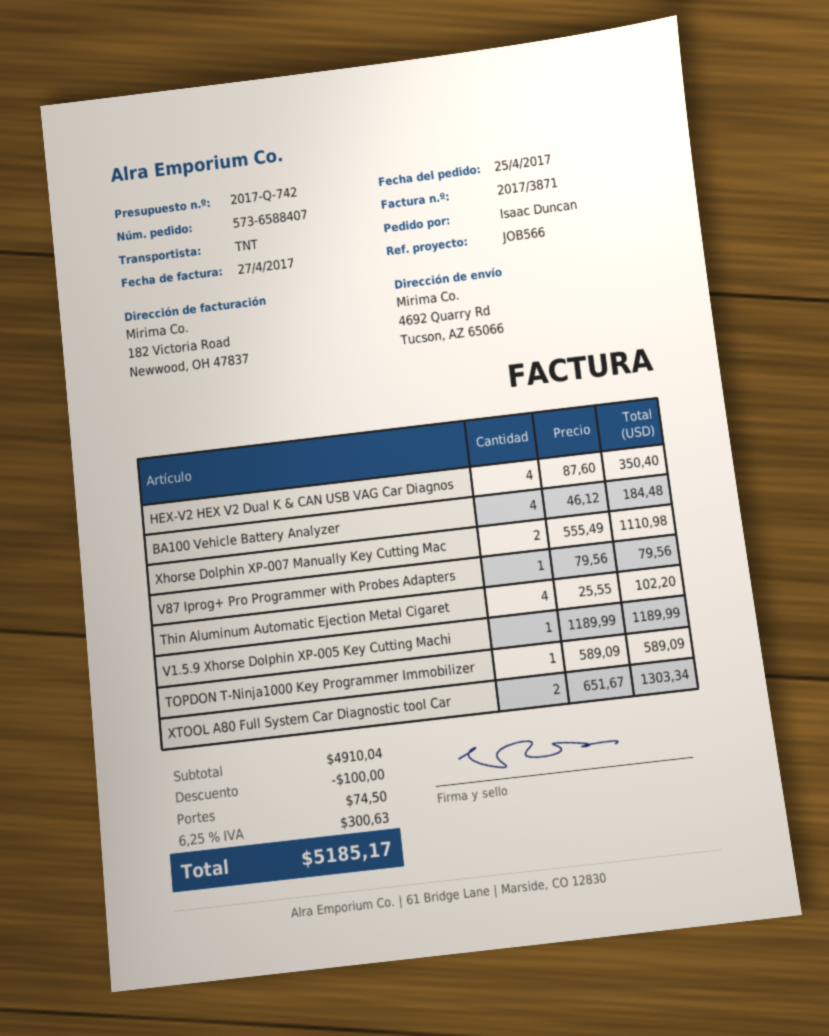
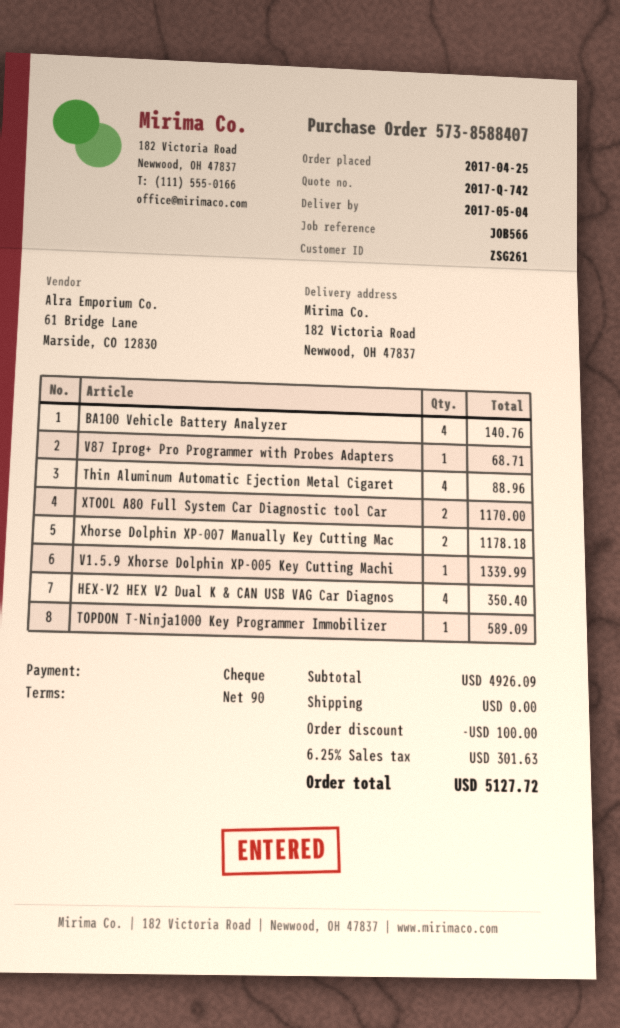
order number: 573-6588407 -> 573-8588407
ship to: 4692 Quarry Rd, Tucson, AZ 65066 -> 182 Victoria Road, Newwood, OH 47837
BA100 Vehicle Battery Analyzer: 4 for 184.48 -> 4 for 140.76
Xhorse Dolphin XP-007 Manually Key Cutting Mac: 2 for 1110.98 -> 2 for 1178.18
V87 Iprog+ Pro Programmer with Probes Adapters: 1 for 79.56 -> 1 for 68.71
Thin Aluminum Automatic Ejection Metal Cigaret: 4 for 102.20 -> 4 for 88.96
V1.5.9 Xhorse Dolphin XP-005 Key Cutting Machi: 1 for 1189.99 -> 1 for 1339.99
XTOOL A80 Full System Car Diagnostic tool Car: 2 for 1303.34 -> 2 for 1170.00
subtotal: 4910.04 -> 4926.09
shipping: 74.50 -> 0.00
tax: 6.25% = 300.63 -> 6.25% = 301.63
total: 5185.17 -> 5127.72

